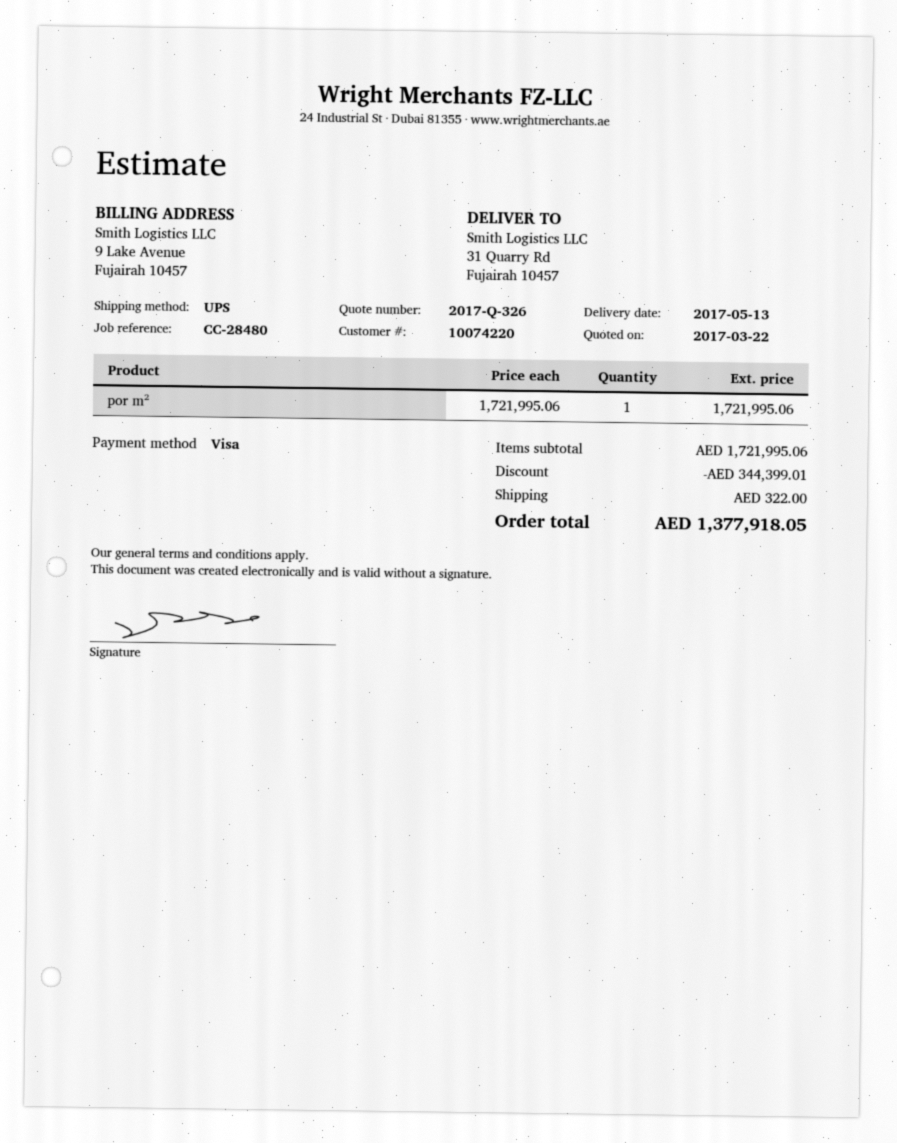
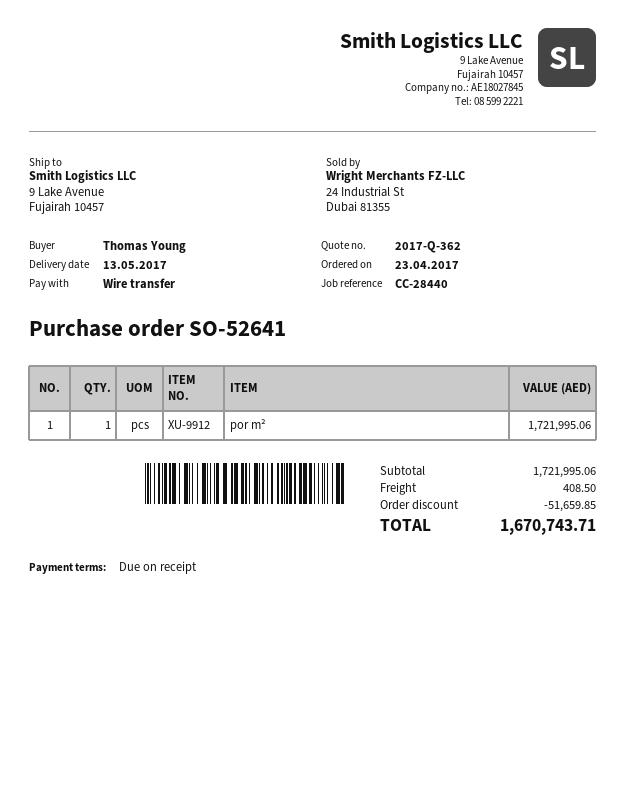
quote number: 2017-Q-326 -> 2017-Q-362
reference: CC-28480 -> CC-28440
payment method: Visa -> bank transfer
ship to: 31 Quarry Rd, Fujairah 10457 -> 9 Lake Avenue, Fujairah 10457
discount: 344399.01 -> 51659.85
shipping: 322.00 -> 408.50
total: 1377918.05 -> 1670743.71

